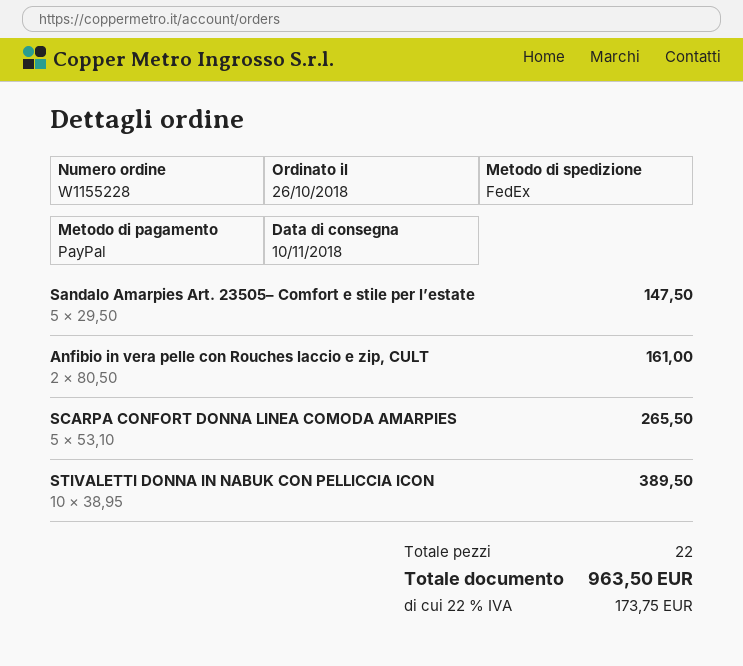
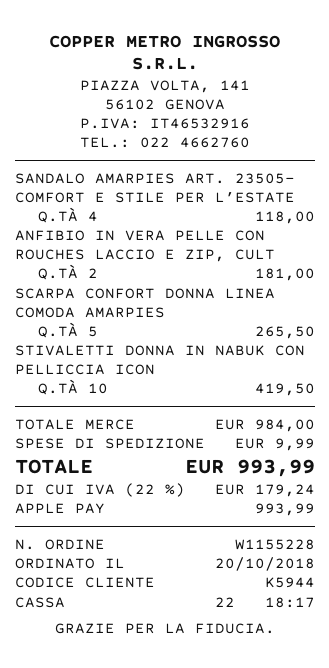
order date: 2018-10-26 -> 2018-10-20
payment method: PayPal -> Apple Pay
Sandalo Amarpies Art. 23505– Comfort e stile per l’estate: 5 for 147.50 -> 4 for 118.00
Anfibio in vera pelle con Rouches laccio e zip, CULT: 2 for 161.00 -> 2 for 181.00
STIVALETTI DONNA IN NABUK CON PELLICCIA ICON: 10 for 389.50 -> 10 for 419.50
shipping: none -> 9.99
tax: 22% = 173.75 -> 22% = 179.24
total: 963.50 -> 993.99

